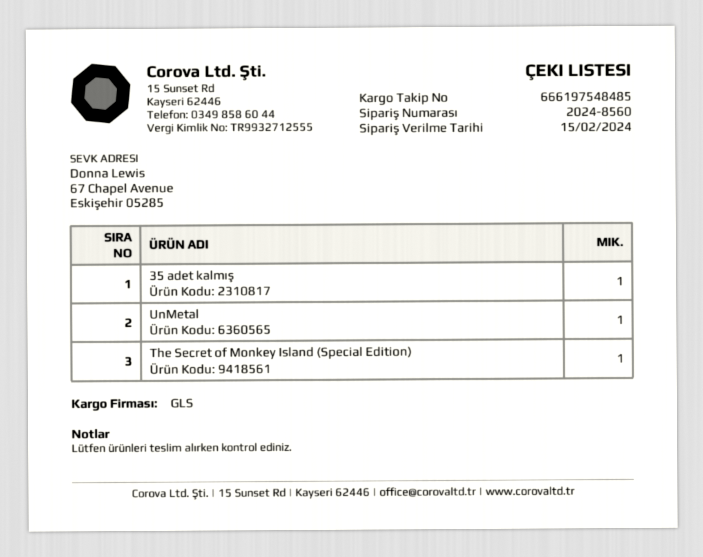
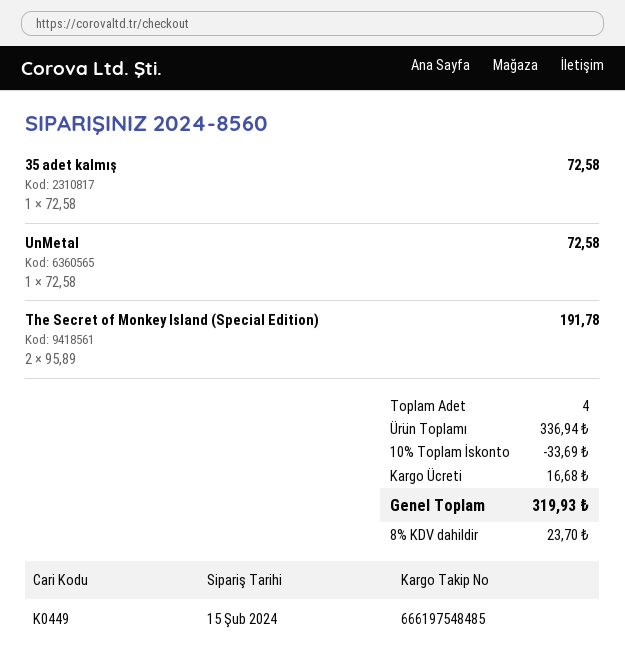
The Secret of Monkey Island (Special Edition): 1 -> 2

